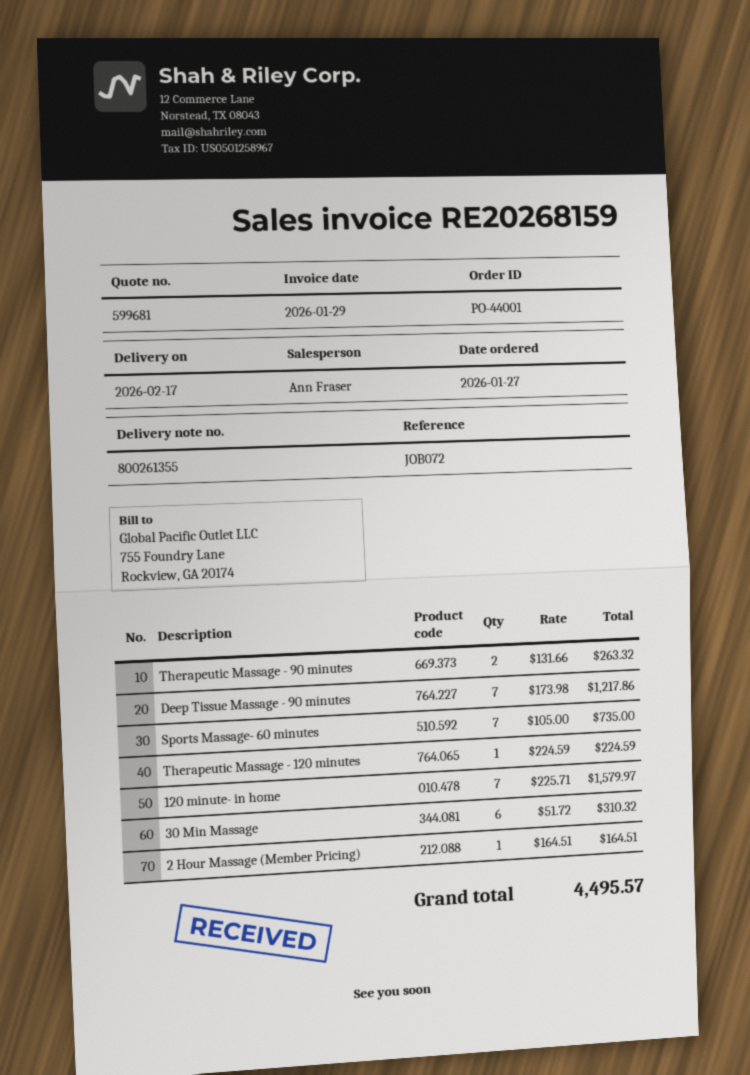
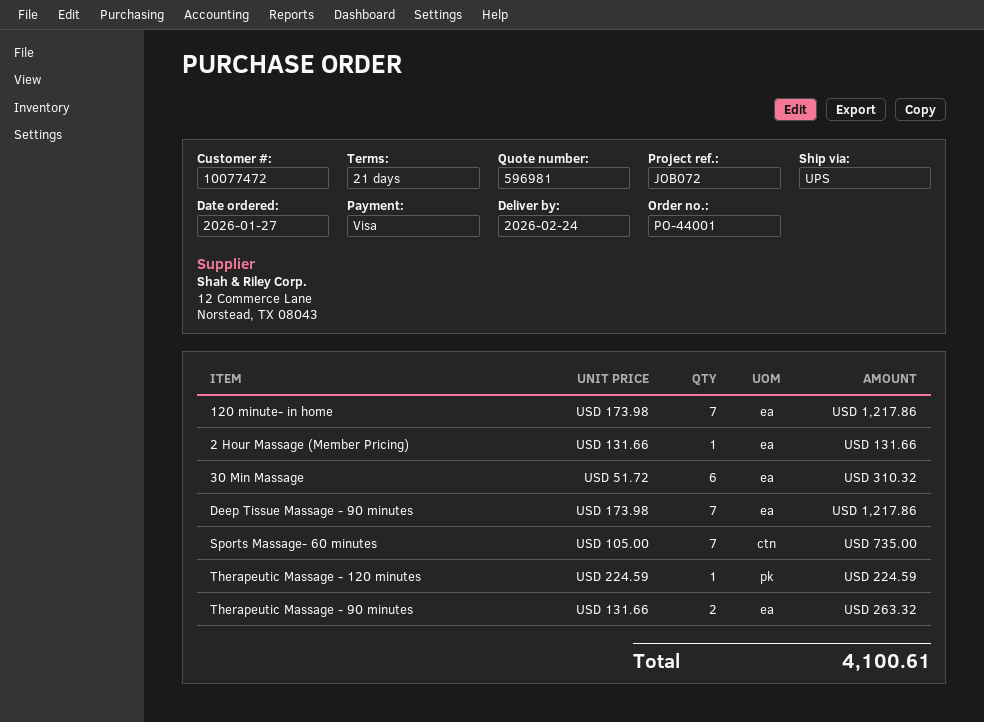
quote number: 599681 -> 596981
delivery date: 2026-02-17 -> 2026-02-24
120 minute- in home: 7 x 225.71 = 1579.97 -> 7 x 173.98 = 1217.86
2 Hour Massage (Member Pricing): 1 x 164.51 = 164.51 -> 1 x 131.66 = 131.66
total: 4495.57 -> 4100.61

